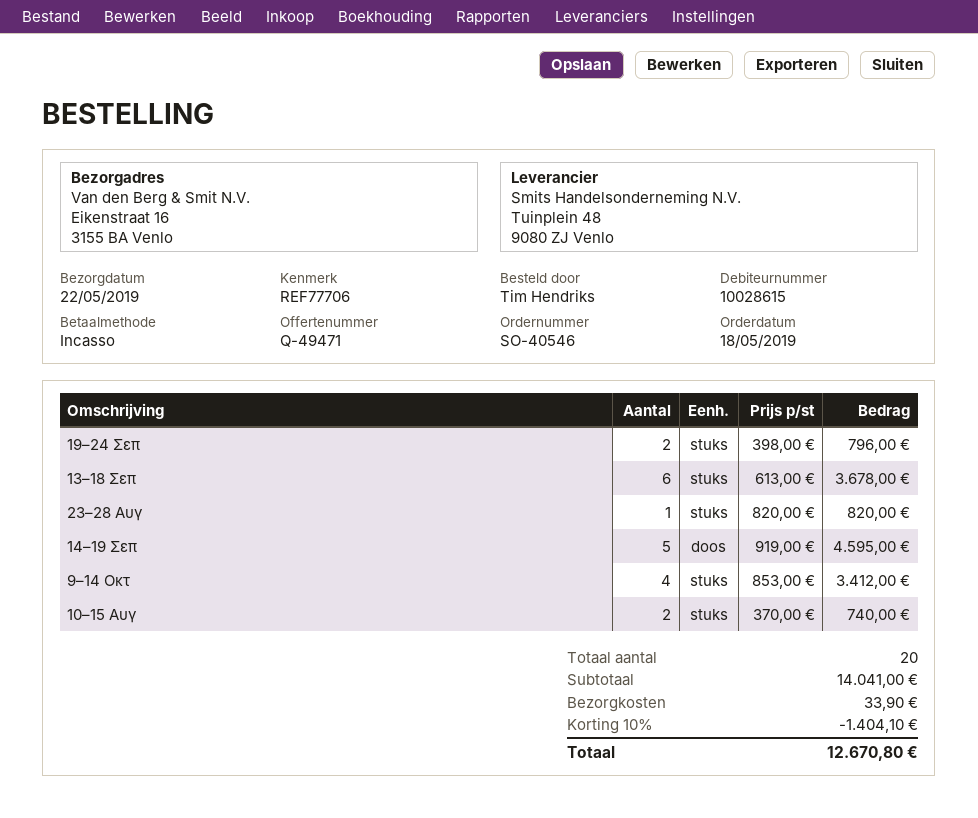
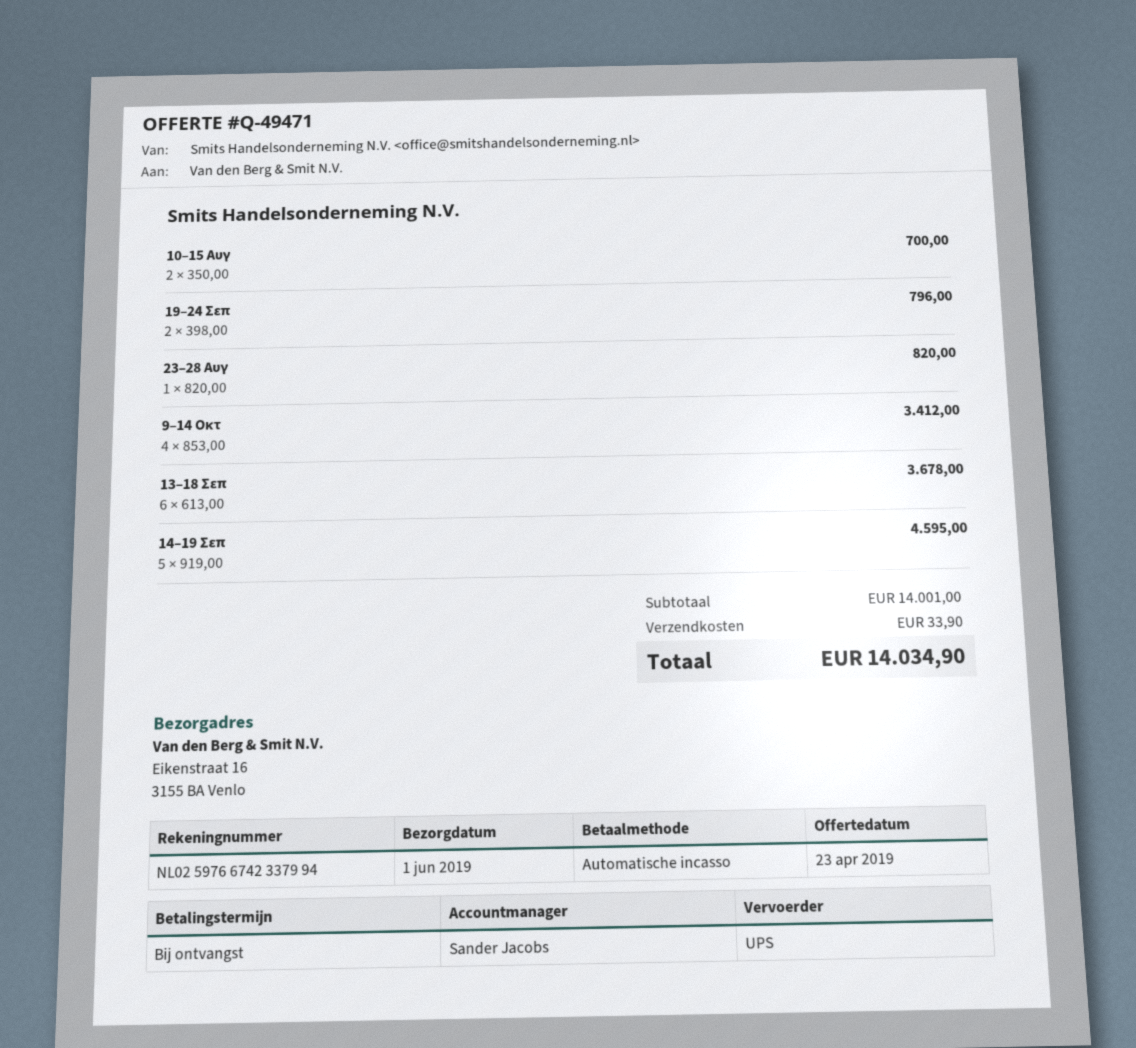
delivery date: 2019-05-22 -> 2019-06-01
10–15 Αυγ: 2 x 370.00 = 740.00 -> 2 x 350.00 = 700.00
subtotal: 14041.00 -> 14001.00
discount: 10% = 1404.10 -> none
total: 12670.80 -> 14034.90

